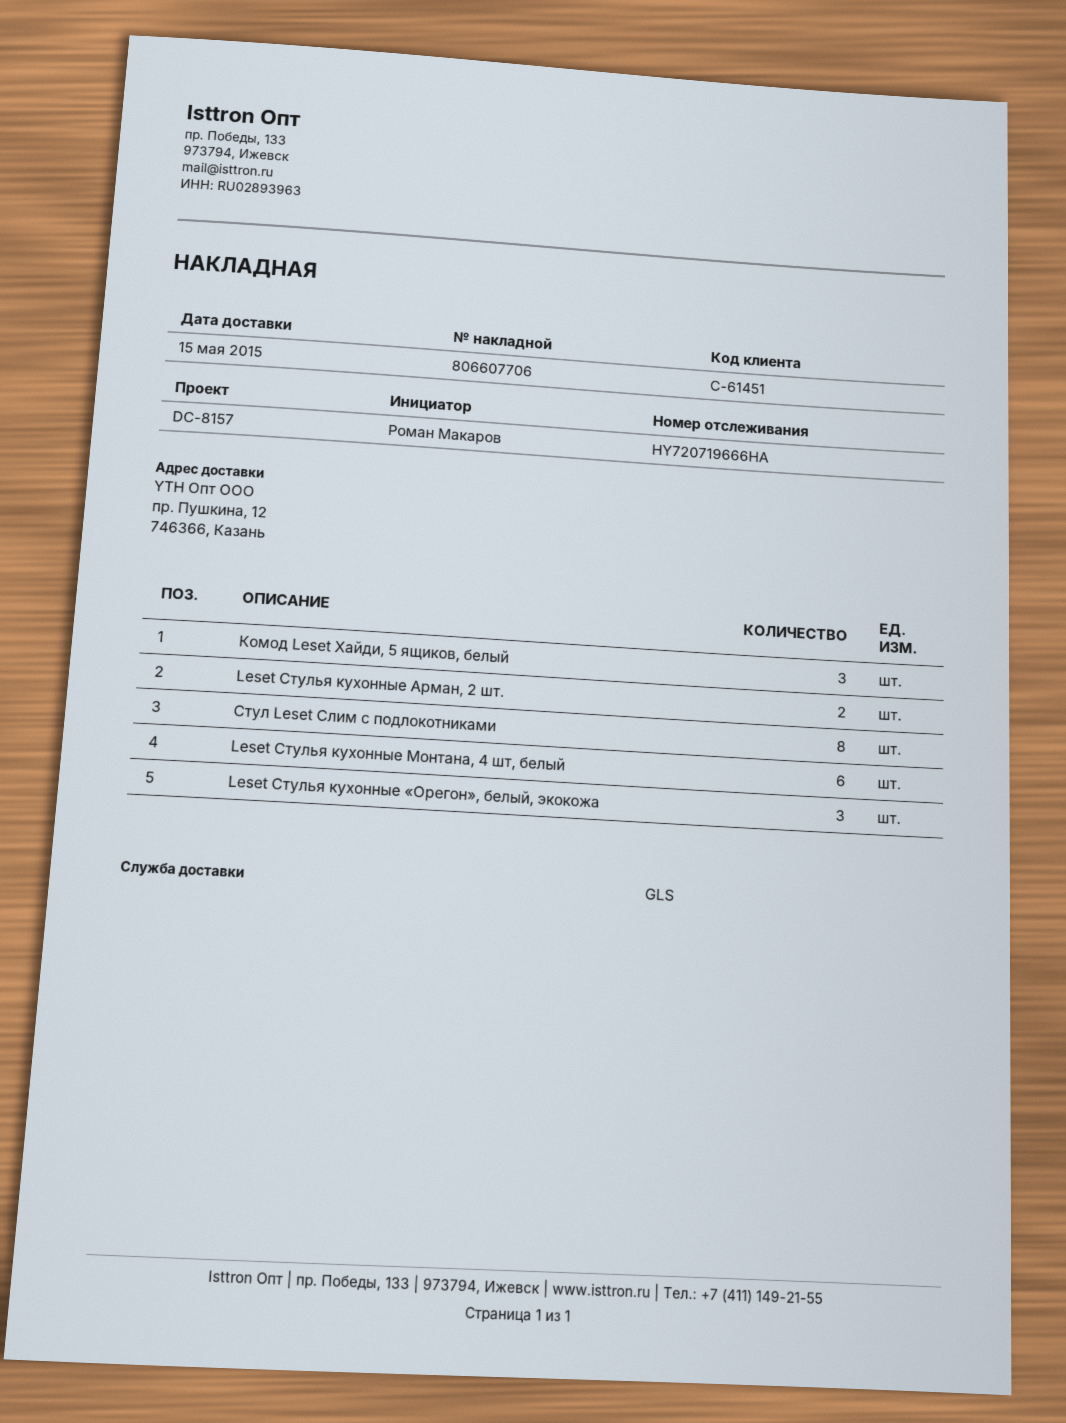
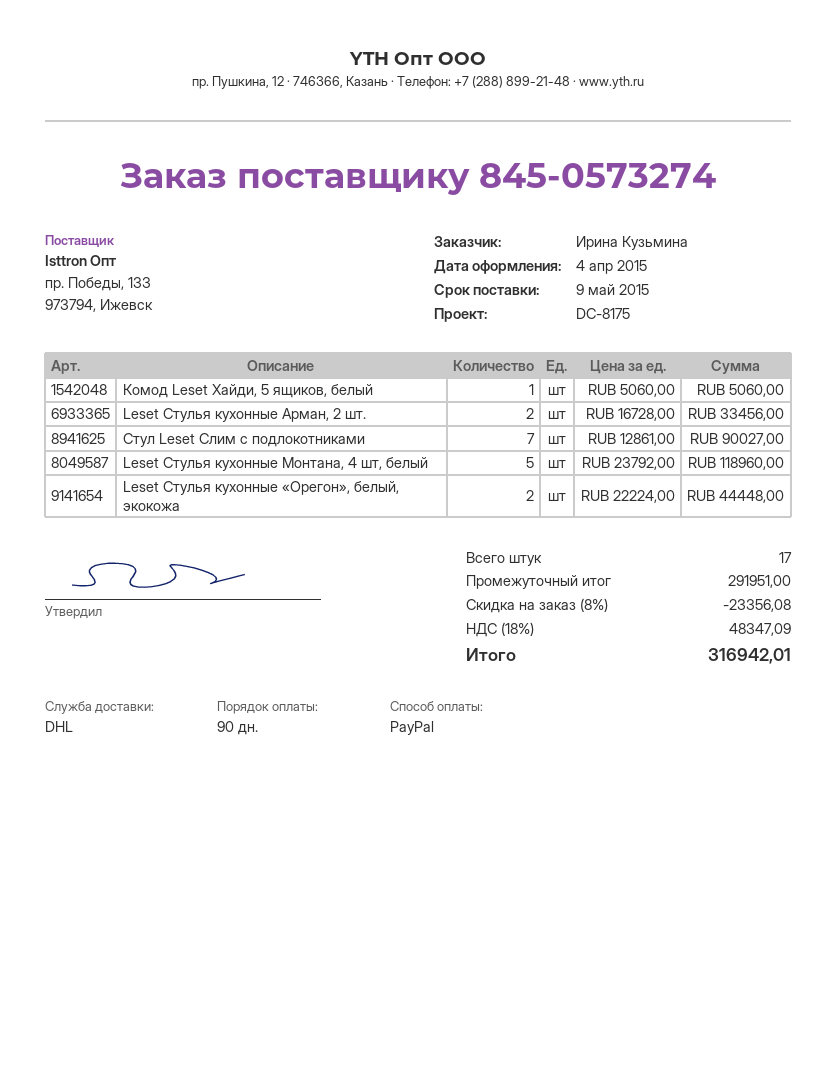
delivery date: 2015-05-15 -> 2015-05-09
reference: DC-8157 -> DC-8175
ordered by: Роман Макаров -> Ирина Кузьмина
shipping method: GLS -> DHL
Комод Leset Хайди, 5 ящиков, белый: 3 -> 1
Стул Leset Слим с подлокотниками: 8 -> 7
Leset Стулья кухонные Монтана, 4 шт, белый: 6 -> 5
Leset Стулья кухонные «Орегон», белый, экокожа: 3 -> 2

